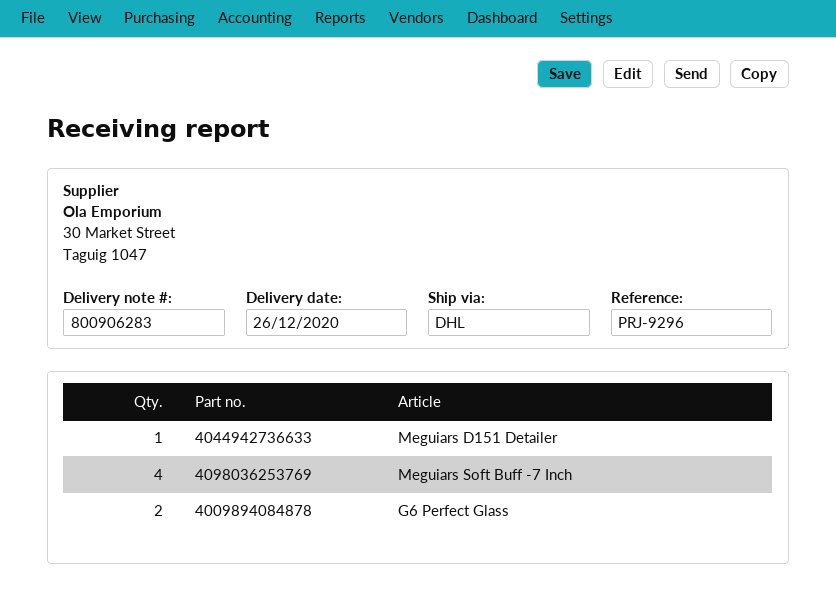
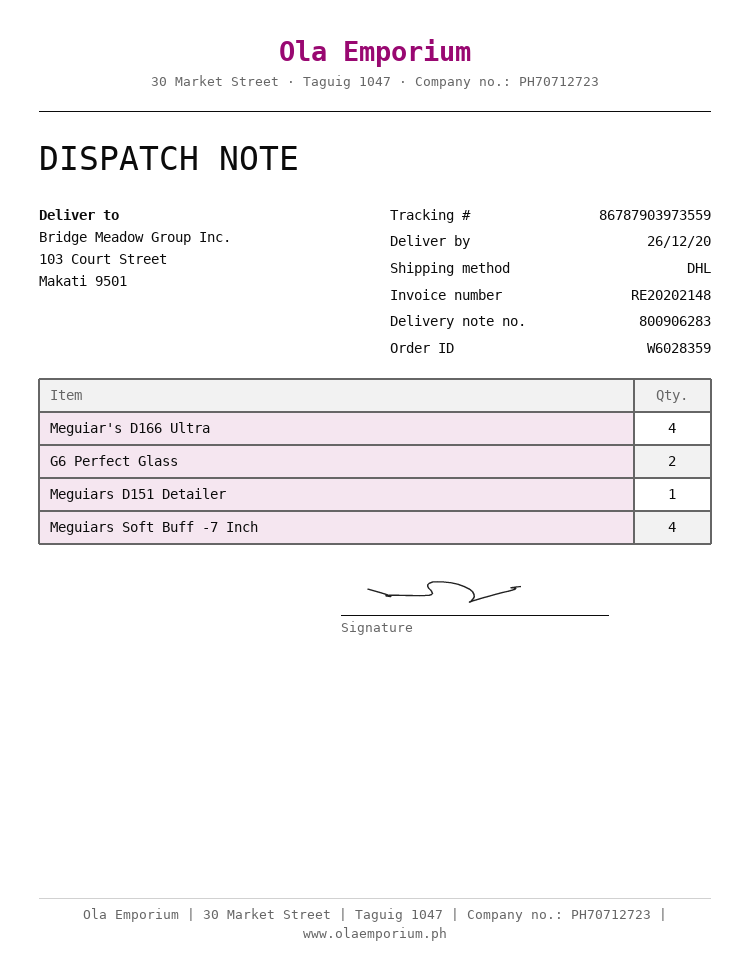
Meguiar's D166 Ultra: none -> 4

